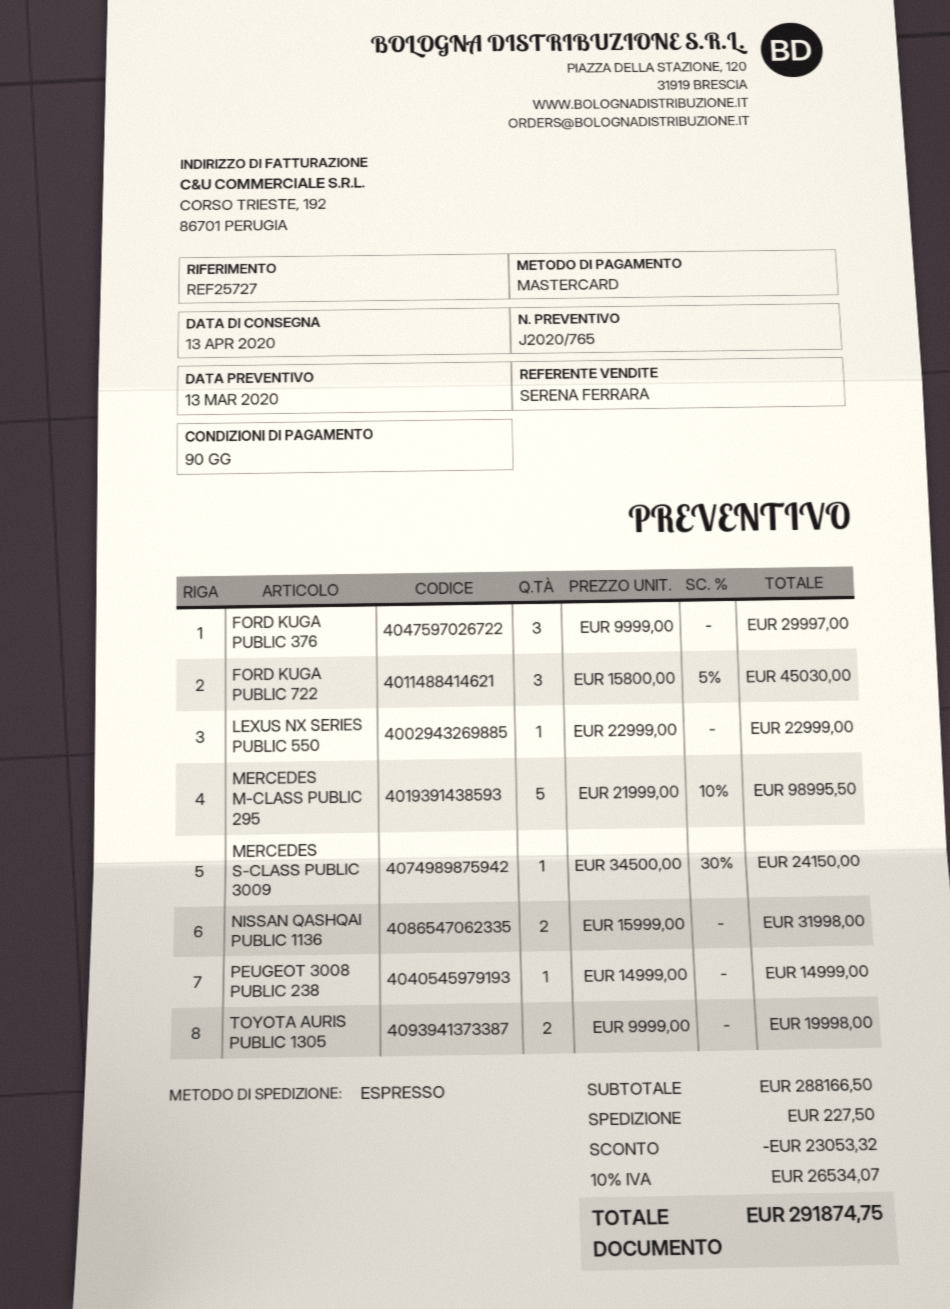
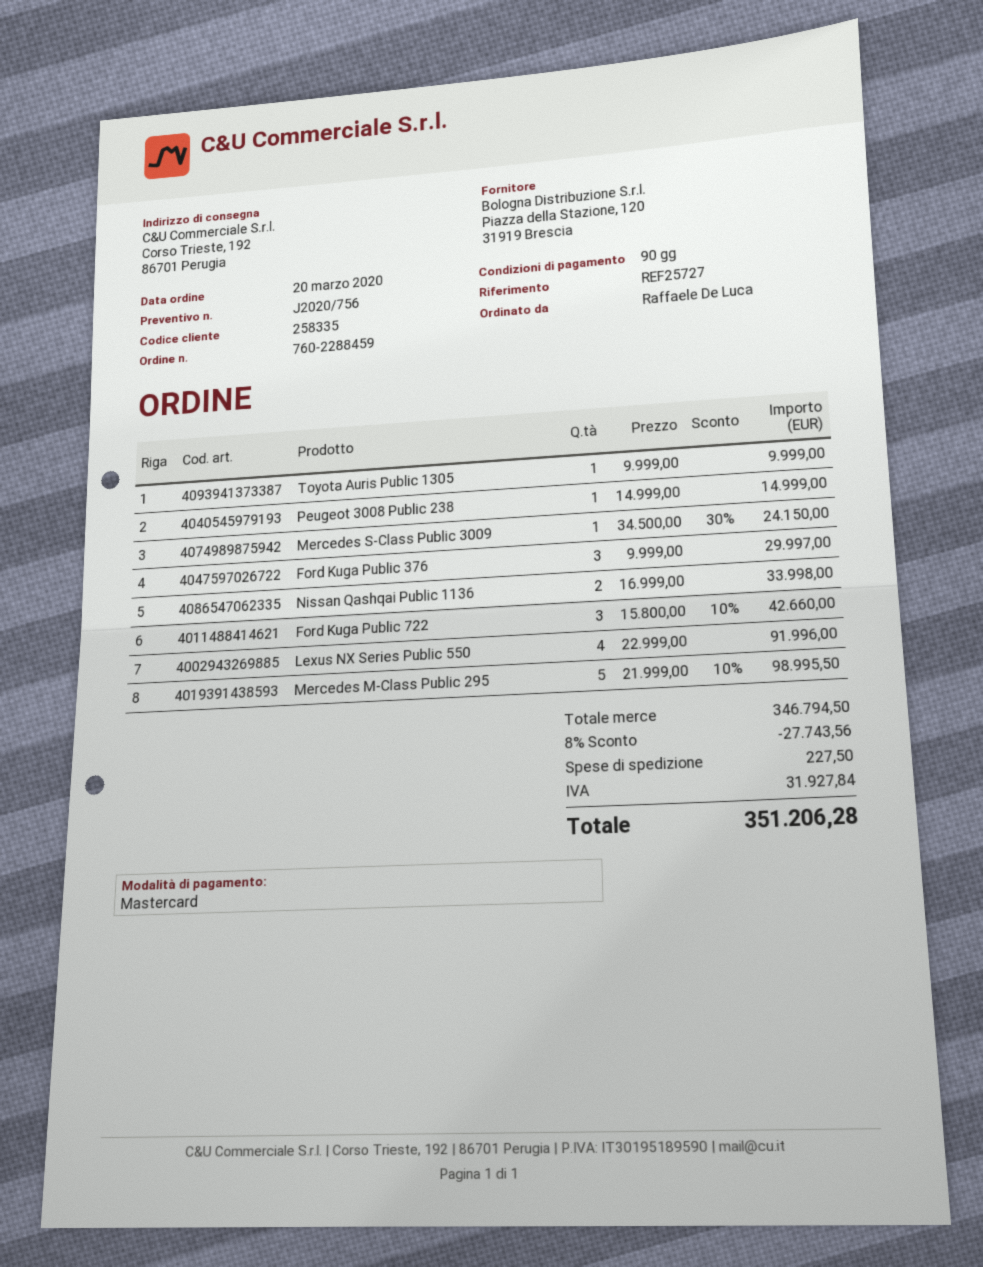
quote number: J2020/765 -> J2020/756
FORD KUGA PUBLIC 722: 3 x 15800.00 - 5% = 45030.00 -> 3 x 15800.00 - 10% = 42660.00
LEXUS NX SERIES PUBLIC 550: 1 x 22999.00 = 22999.00 -> 4 x 22999.00 = 91996.00
NISSAN QASHQAI PUBLIC 1136: 2 x 15999.00 = 31998.00 -> 2 x 16999.00 = 33998.00
TOYOTA AURIS PUBLIC 1305: 2 x 9999.00 = 19998.00 -> 1 x 9999.00 = 9999.00
subtotal: 288166.50 -> 346794.50
discount: 23053.32 -> 27743.56
tax: 26534.07 -> 31927.84
total: 291874.75 -> 351206.28

